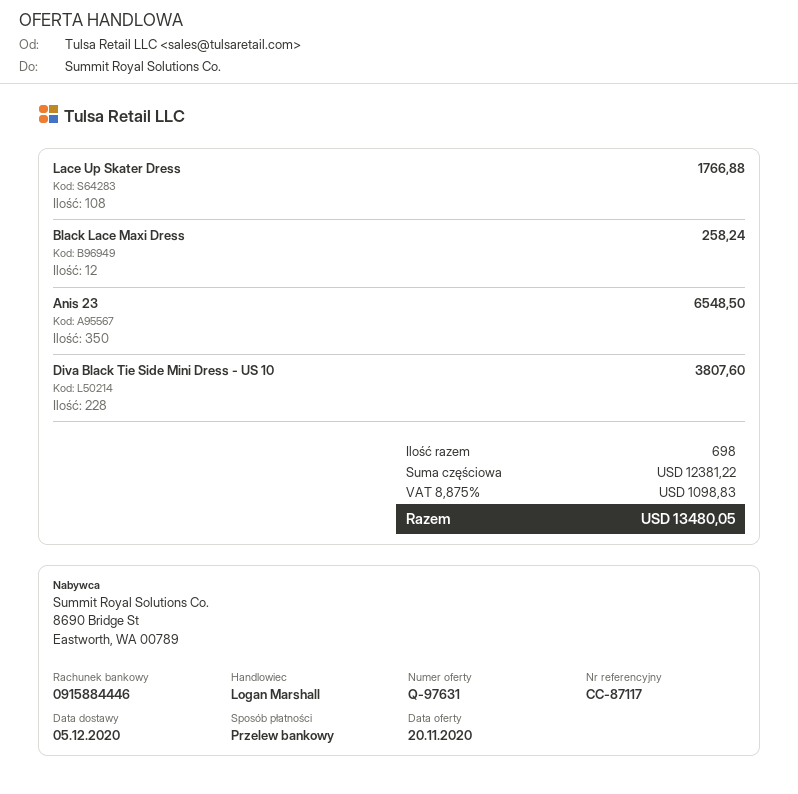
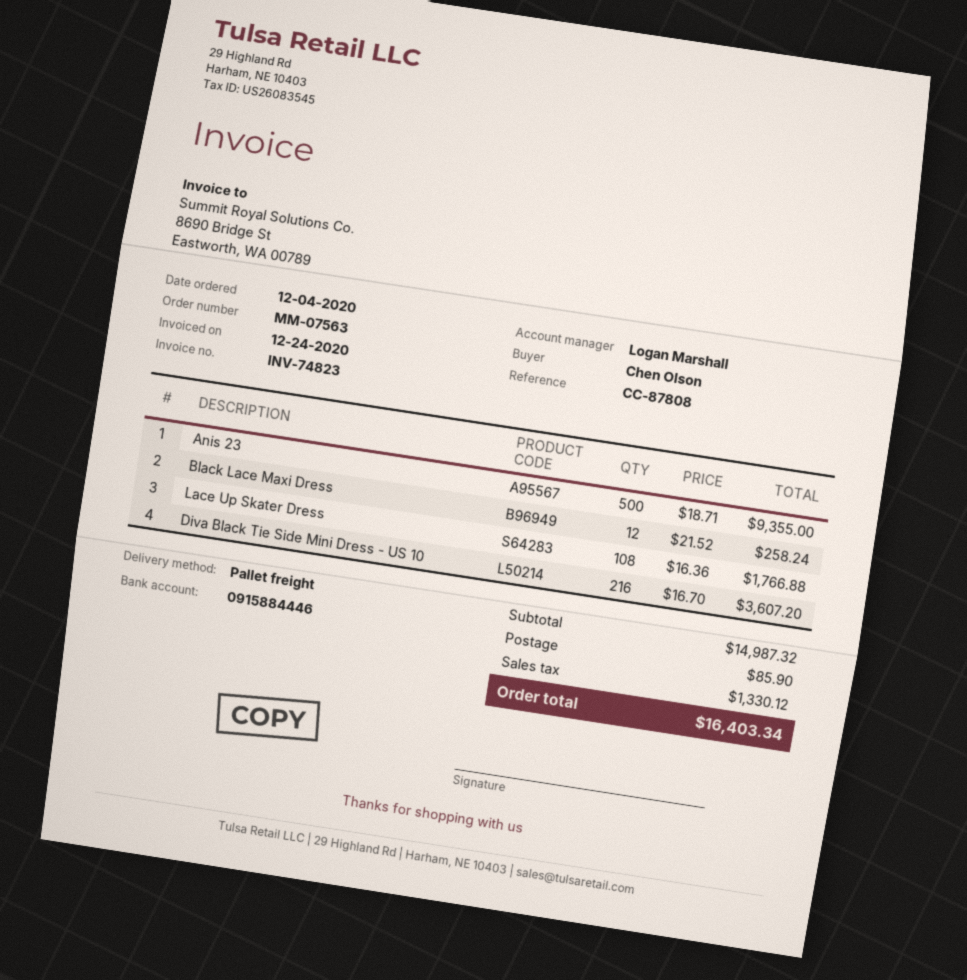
reference: CC-87117 -> CC-87808
Anis 23: 350 for 6548.50 -> 500 for 9355.00
Diva Black Tie Side Mini Dress - US 10: 228 for 3807.60 -> 216 for 3607.20
subtotal: 12381.22 -> 14987.32
shipping: none -> 85.90
tax: 1098.83 -> 1330.12
total: 13480.05 -> 16403.34

